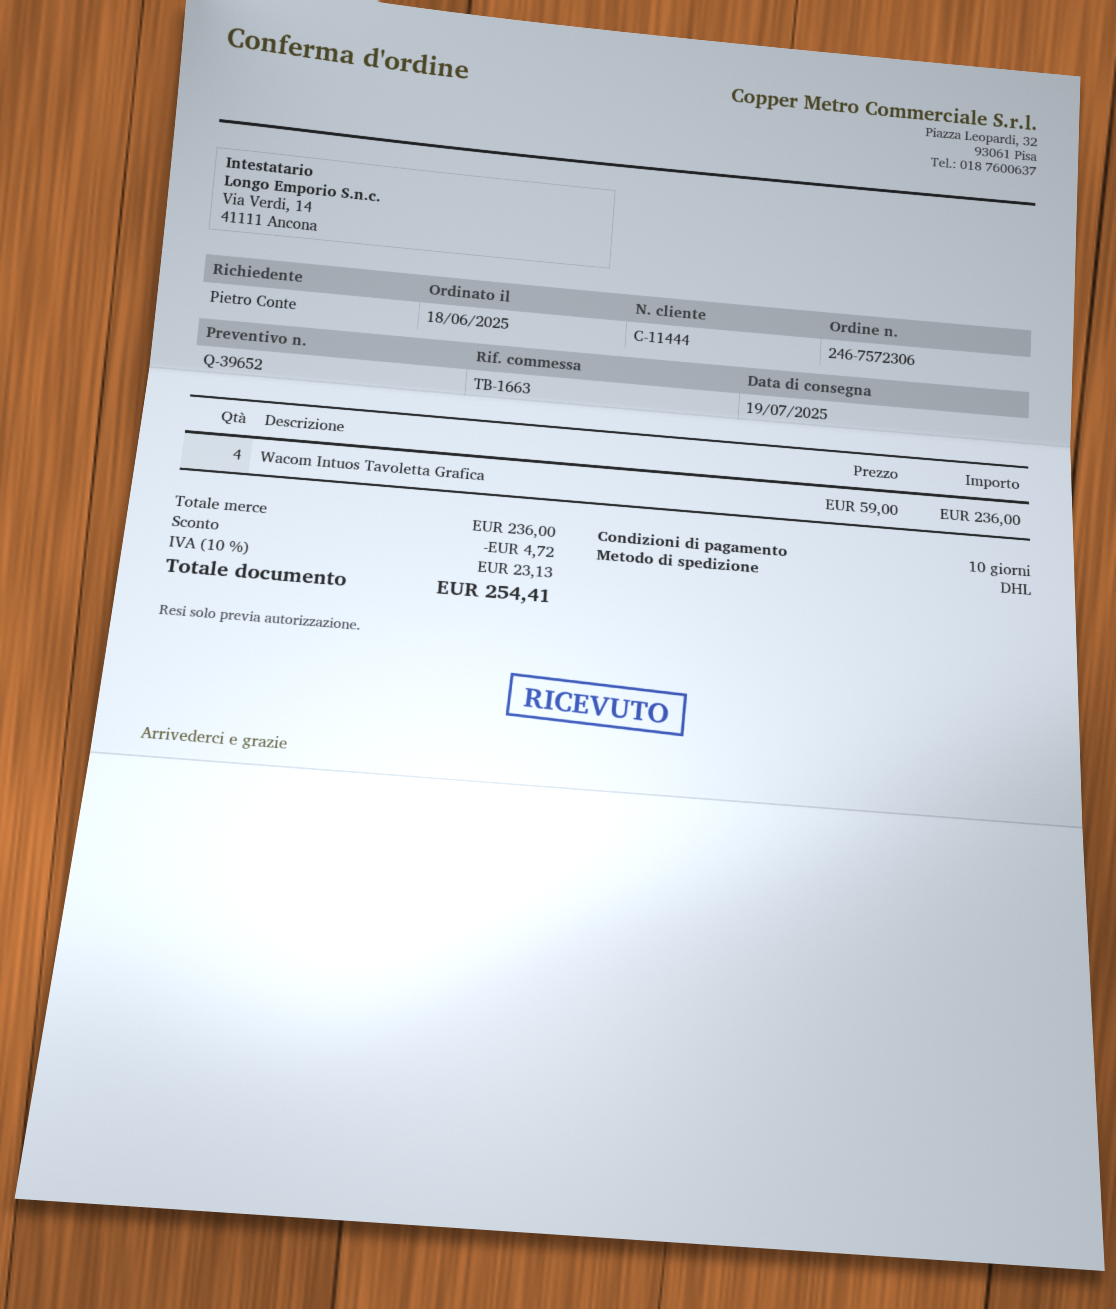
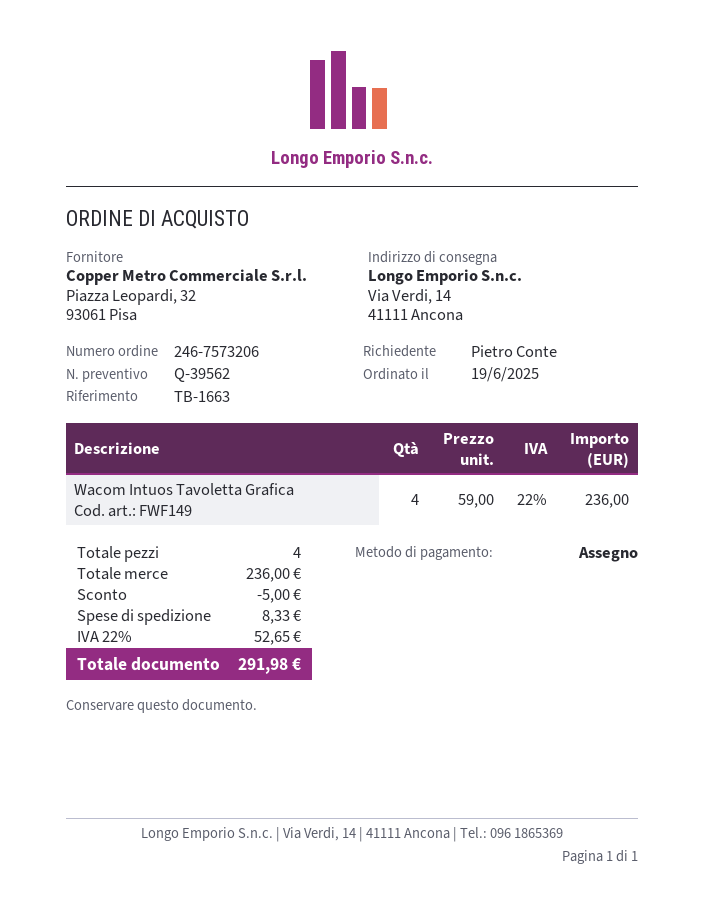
quote number: Q-39652 -> Q-39562
order number: 246-7572306 -> 246-7573206
order date: 2025-06-18 -> 2025-06-19
discount: 4.72 -> 5.00
shipping: none -> 8.33
tax: 10% = 23.13 -> 22% = 52.65
total: 254.41 -> 291.98

